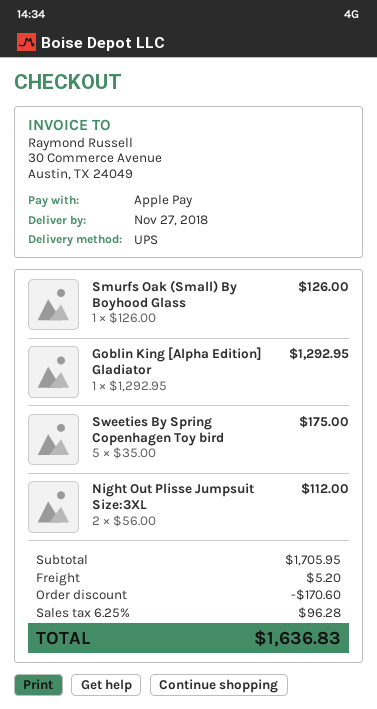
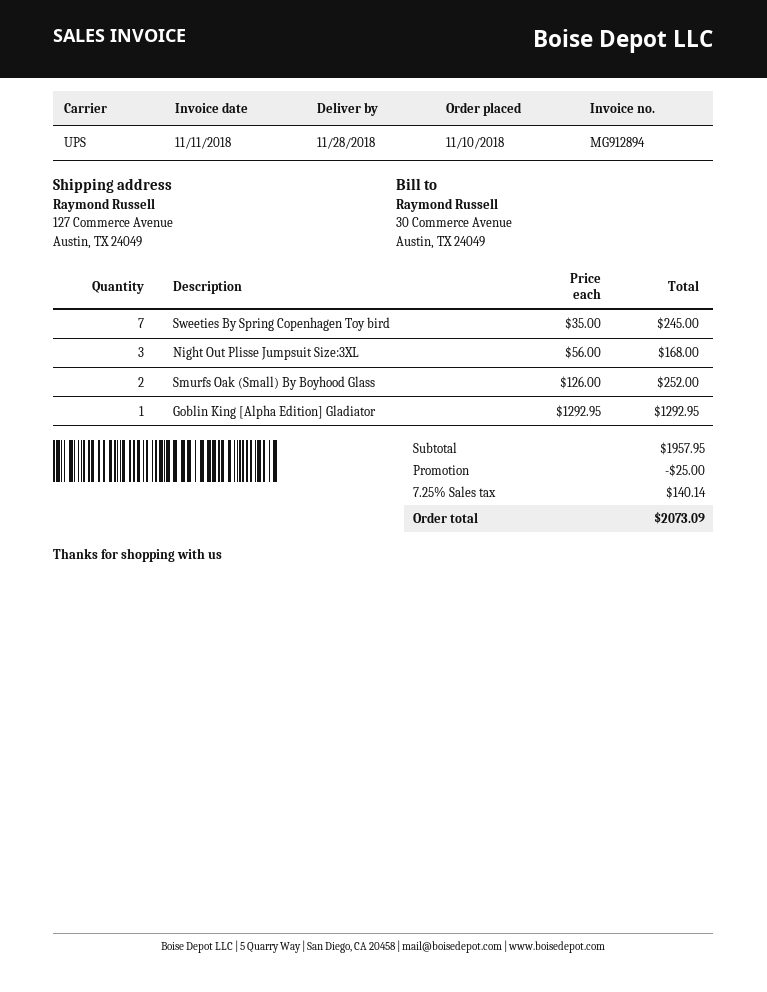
delivery date: 2018-11-27 -> 2018-11-28
Smurfs Oak (Small) By Boyhood Glass: 1 x 126.00 = 126.00 -> 2 x 126.00 = 252.00
Sweeties By Spring Copenhagen Toy bird: 5 x 35.00 = 175.00 -> 7 x 35.00 = 245.00
Night Out Plisse Jumpsuit Size:3XL: 2 x 56.00 = 112.00 -> 3 x 56.00 = 168.00
subtotal: 1705.95 -> 1957.95
discount: 170.60 -> 25.00
shipping: 5.20 -> none
tax: 6.25% = 96.28 -> 7.25% = 140.14
total: 1636.83 -> 2073.09

